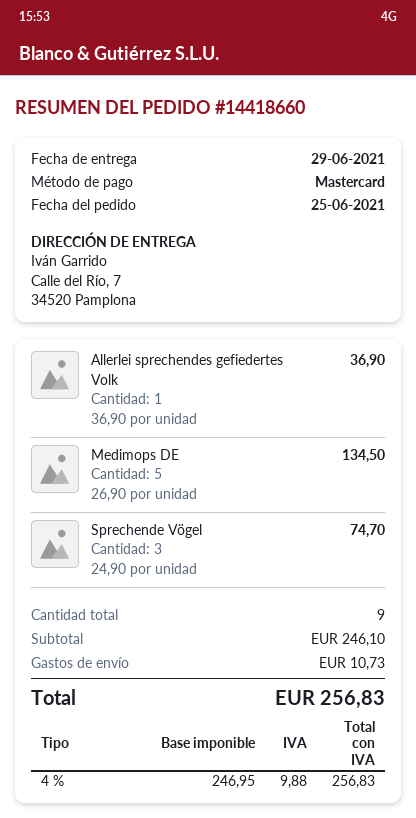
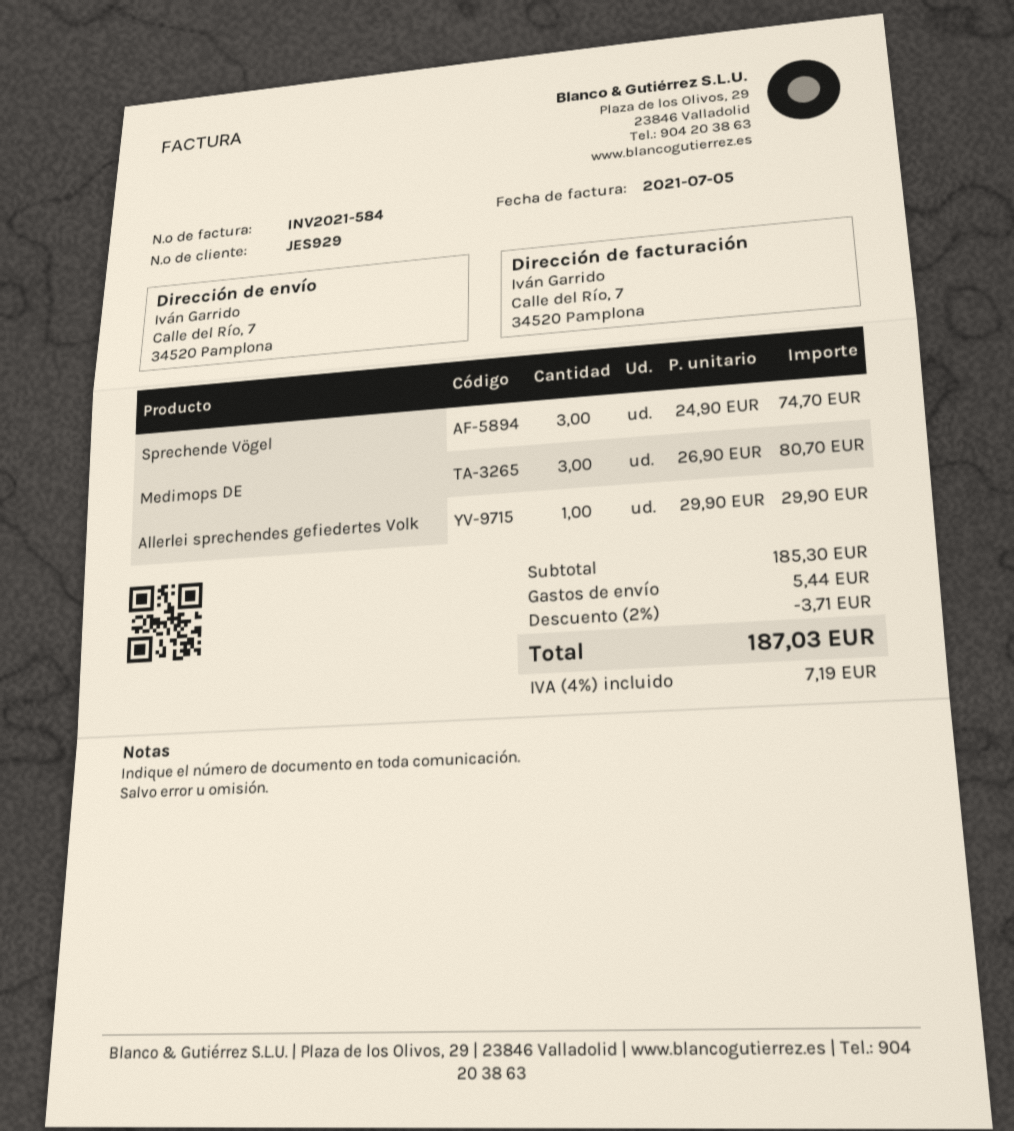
Allerlei sprechendes gefiedertes Volk: 1 x 36.90 = 36.90 -> 1 x 29.90 = 29.90
Medimops DE: 5 x 26.90 = 134.50 -> 3 x 26.90 = 80.70
subtotal: 246.10 -> 185.30
discount: none -> 2% = 3.71
shipping: 10.73 -> 5.44
tax: 4% = 9.88 -> 4% = 7.19
total: 256.83 -> 187.03

